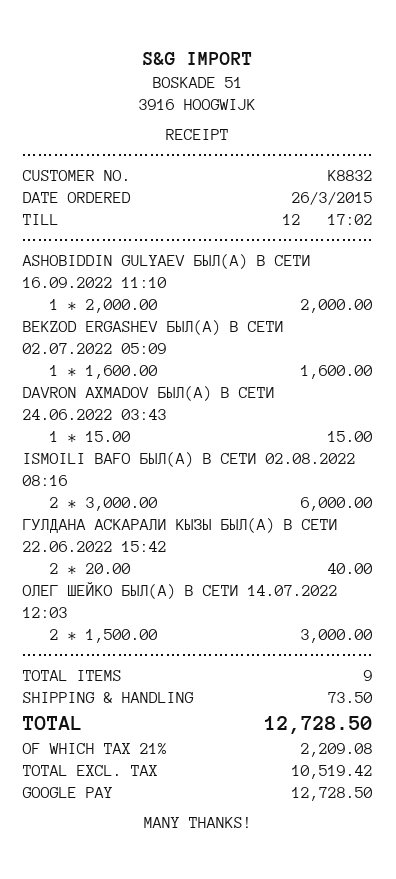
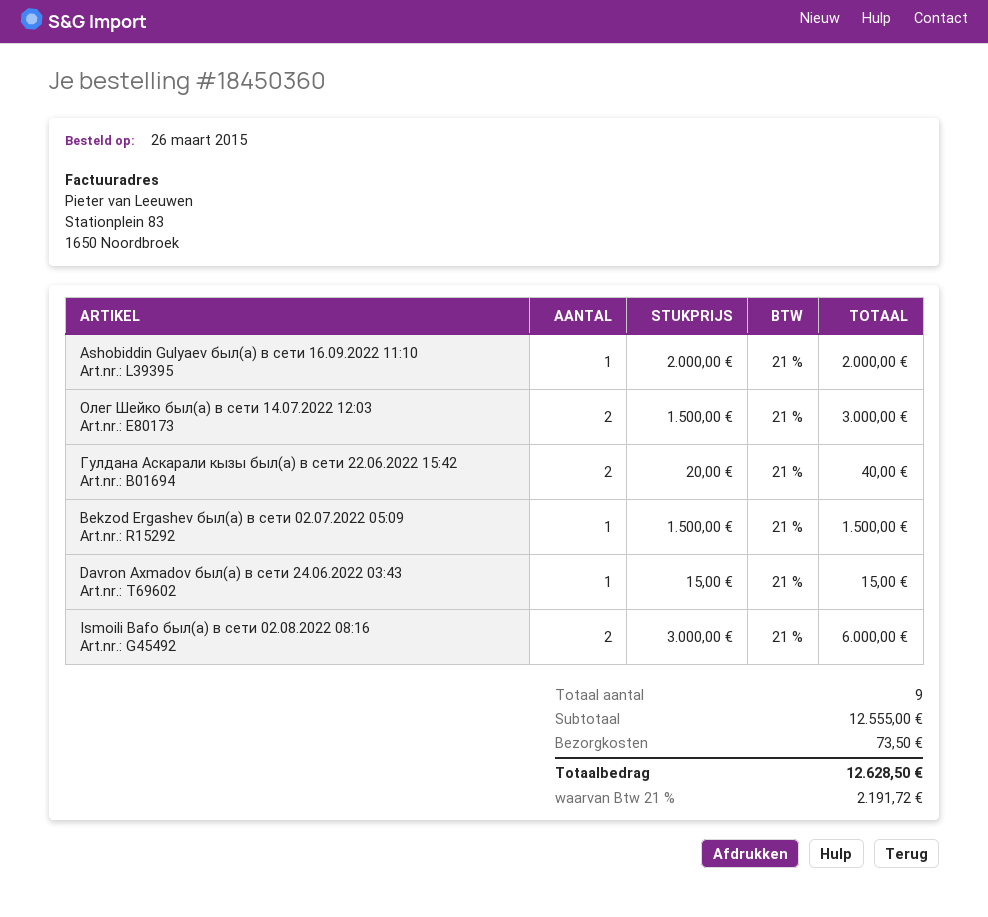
BEKZOD ERGASHEV БЫЛ(А) В СЕТИ 02.07.2022 05:09: 1 x 1600.00 = 1600.00 -> 1 x 1500.00 = 1500.00
tax: 21% = 2209.08 -> 21% = 2191.72
total: 12728.50 -> 12628.50

